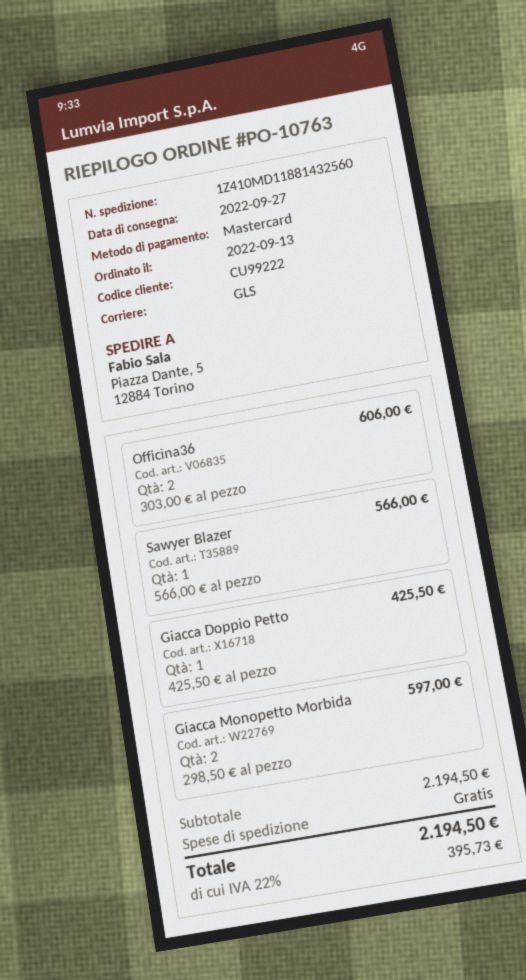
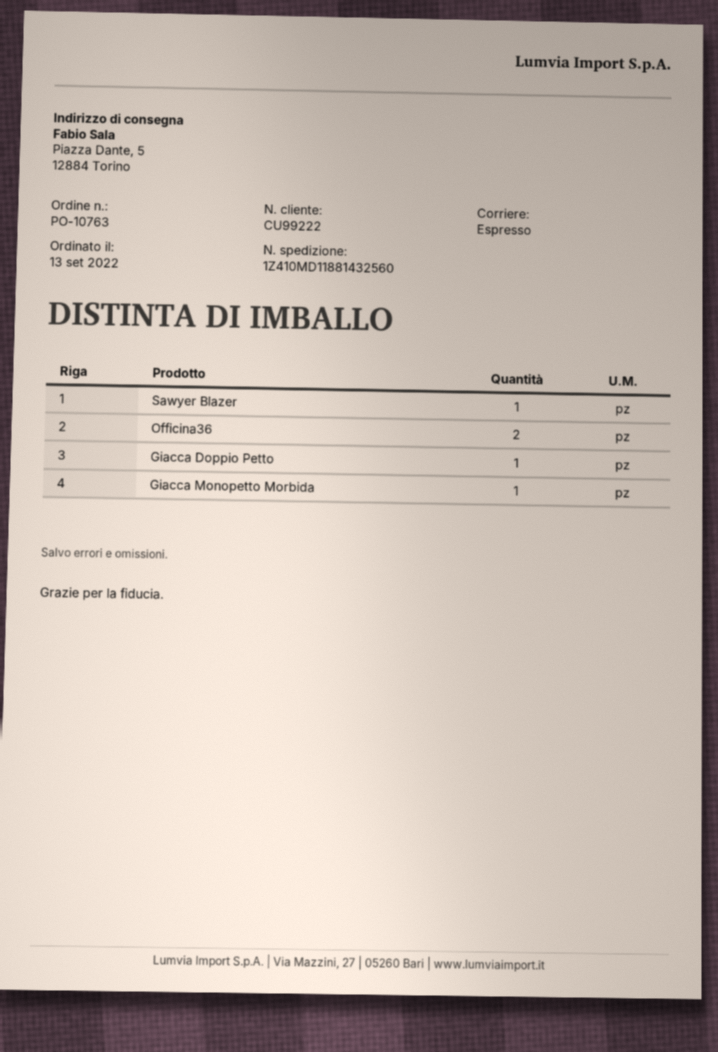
shipping method: GLS -> express
Giacca Monopetto Morbida: 2 -> 1

